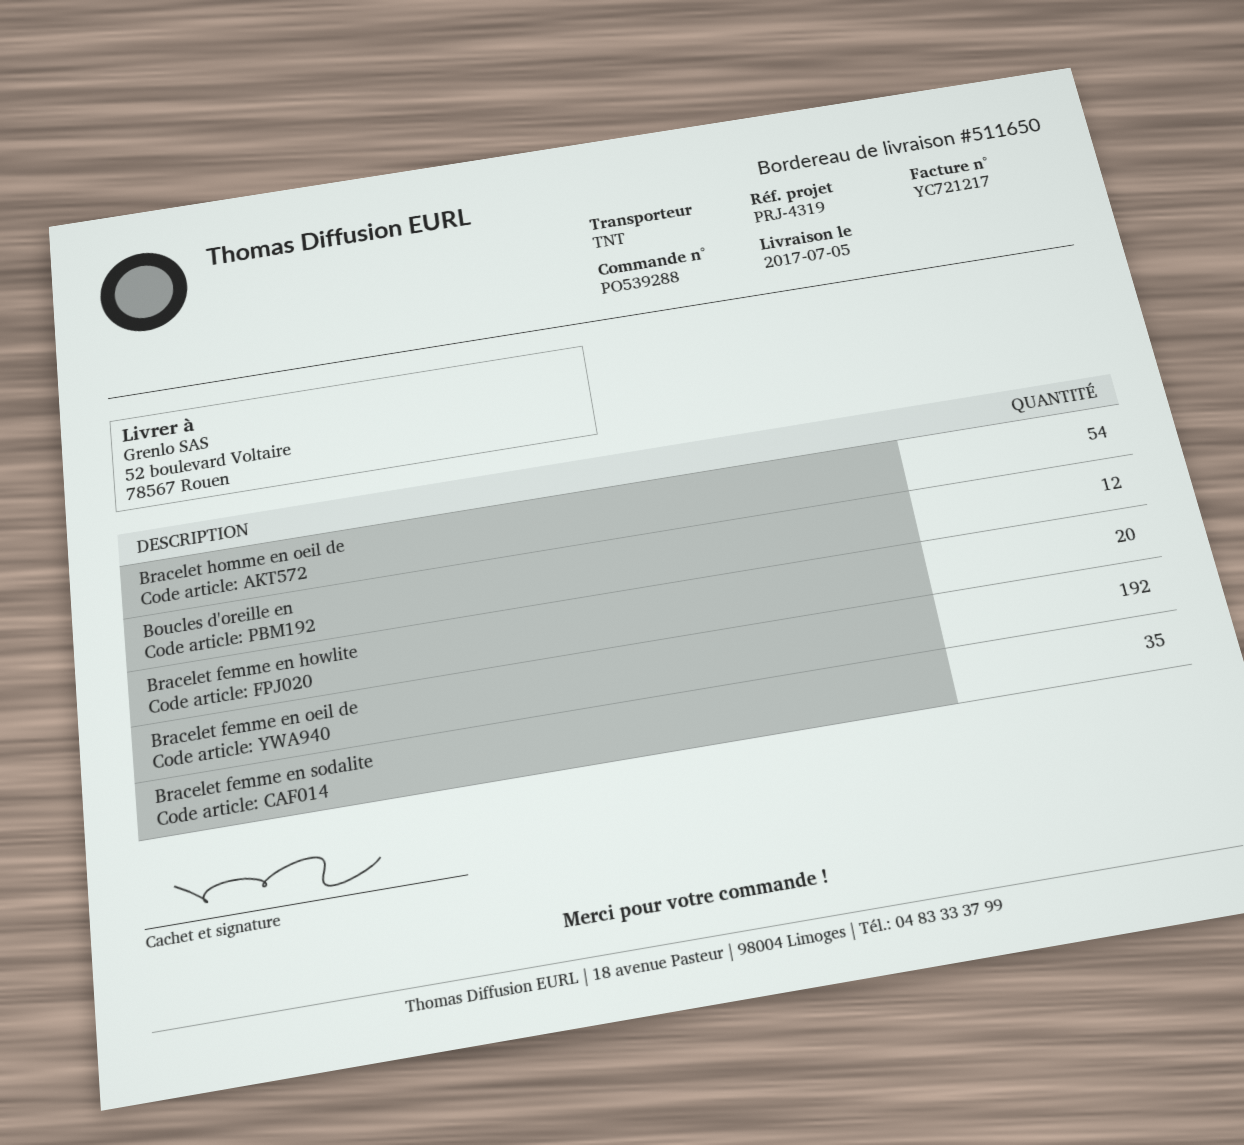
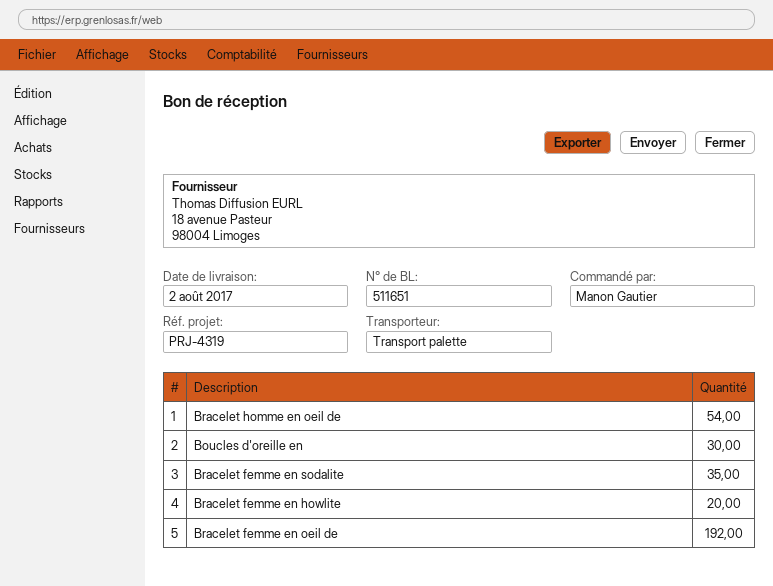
delivery note number: 511650 -> 511651
delivery date: 2017-07-05 -> 2017-08-02
shipping method: TNT -> pallet freight
Boucles d'oreille en: 12 -> 30

